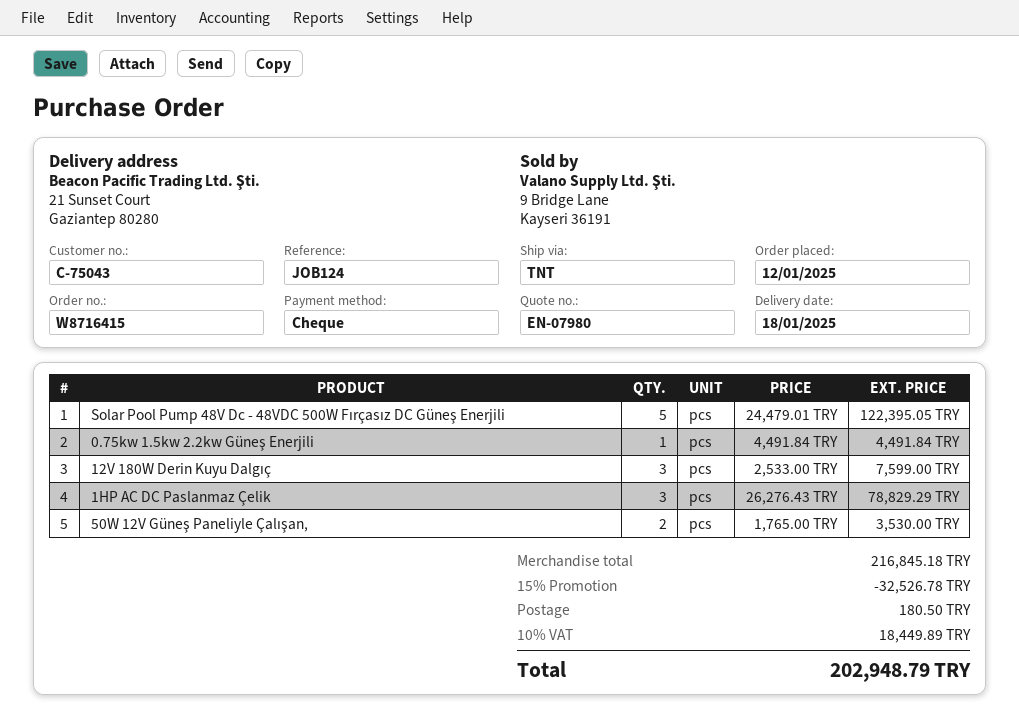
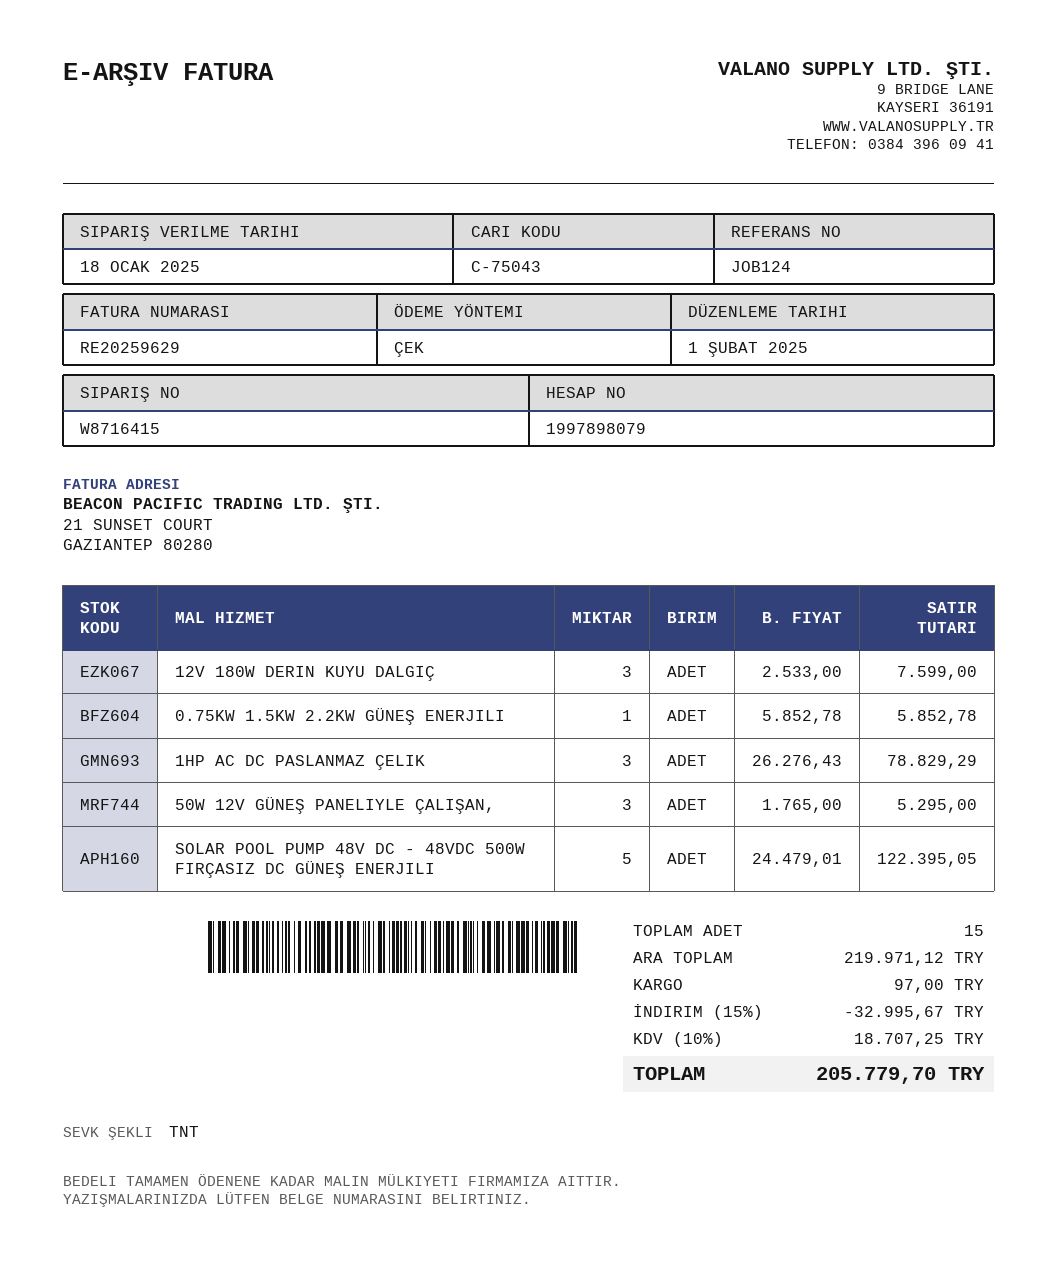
order date: 2025-01-12 -> 2025-01-18
0.75kw 1.5kw 2.2kw Güneş Enerjili: 1 x 4491.84 = 4491.84 -> 1 x 5852.78 = 5852.78
50W 12V Güneş Paneliyle Çalışan,: 2 x 1765.00 = 3530.00 -> 3 x 1765.00 = 5295.00
subtotal: 216845.18 -> 219971.12
discount: 15% = 32526.78 -> 15% = 32995.67
shipping: 180.50 -> 97.00
tax: 10% = 18449.89 -> 10% = 18707.25
total: 202948.79 -> 205779.70

